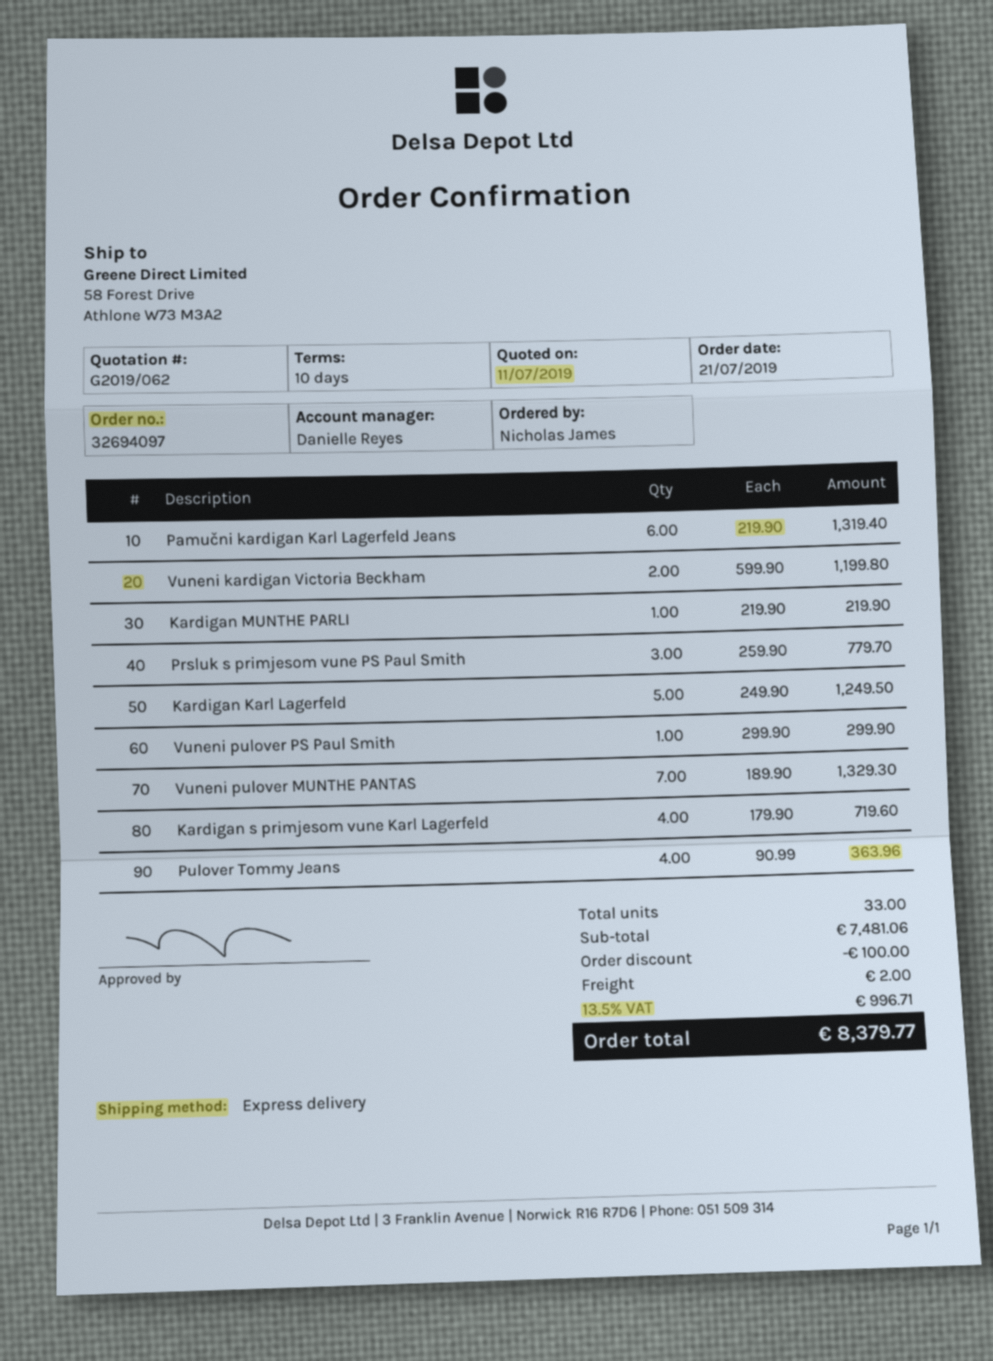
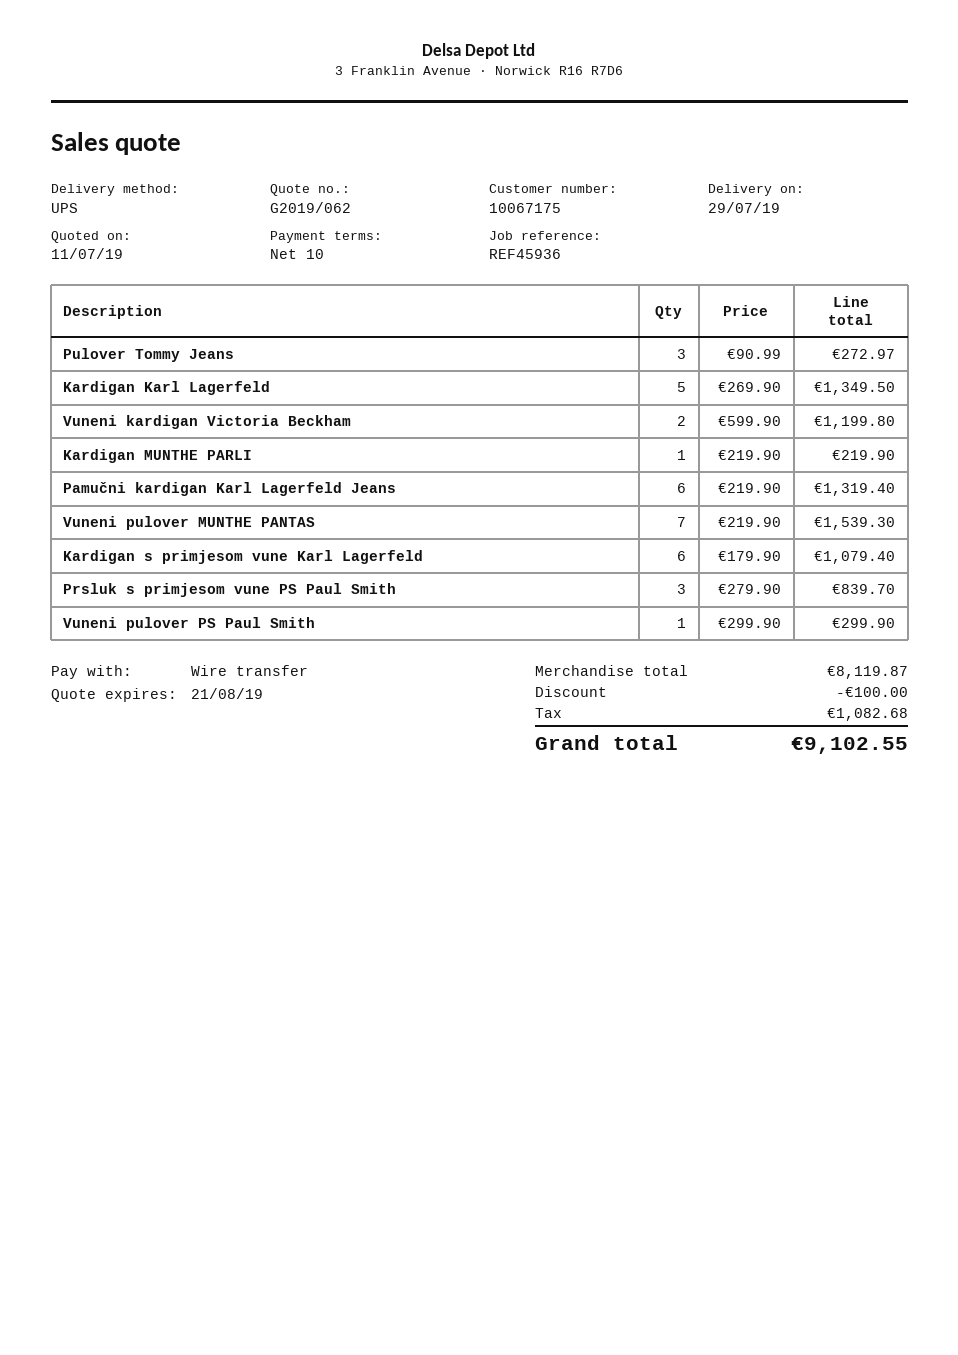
shipping method: express -> UPS
Prsluk s primjesom vune PS Paul Smith: 3 x 259.90 = 779.70 -> 3 x 279.90 = 839.70
Kardigan Karl Lagerfeld: 5 x 249.90 = 1249.50 -> 5 x 269.90 = 1349.50
Vuneni pulover MUNTHE PANTAS: 7 x 189.90 = 1329.30 -> 7 x 219.90 = 1539.30
Kardigan s primjesom vune Karl Lagerfeld: 4 x 179.90 = 719.60 -> 6 x 179.90 = 1079.40
Pulover Tommy Jeans: 4 x 90.99 = 363.96 -> 3 x 90.99 = 272.97
subtotal: 7481.06 -> 8119.87
shipping: 2.00 -> none
tax: 996.71 -> 1082.68
total: 8379.77 -> 9102.55

